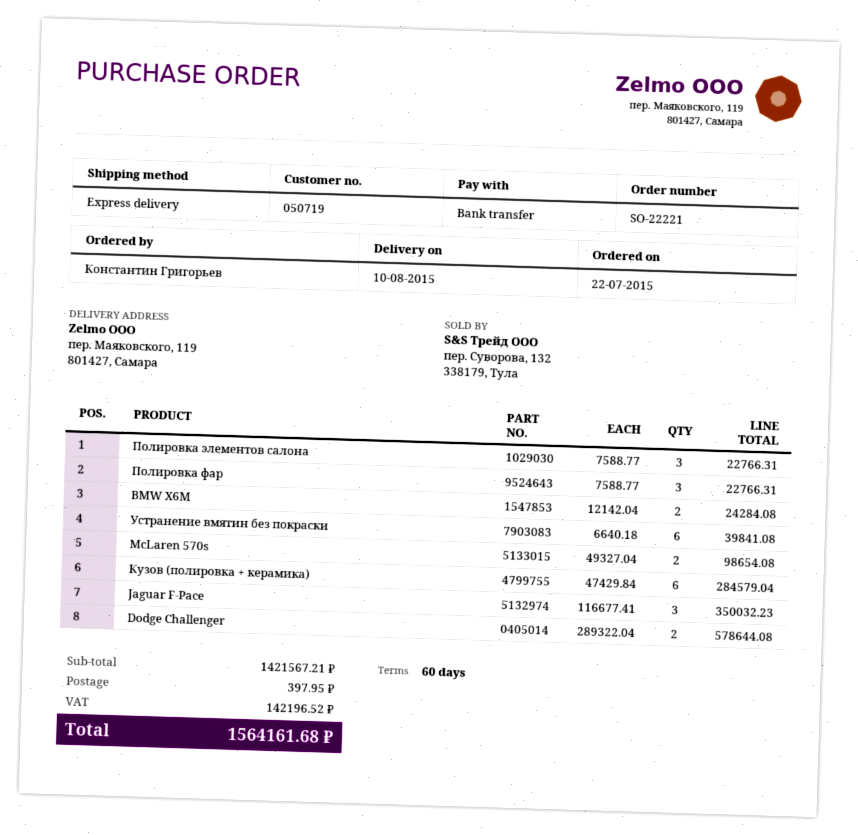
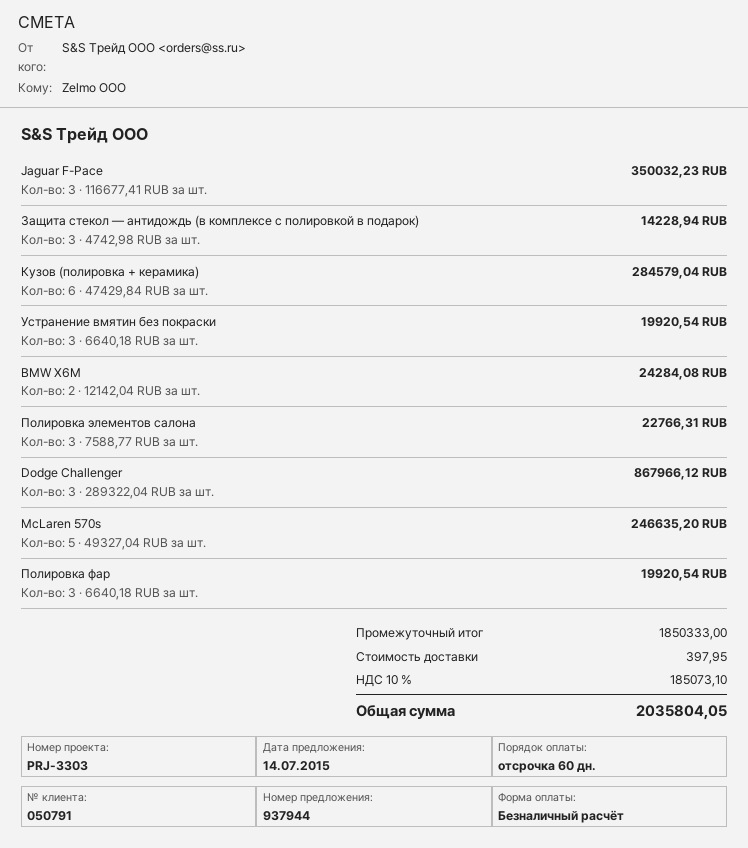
customer number: 050719 -> 050791
Полировка фар: 3 x 7588.77 = 22766.31 -> 3 x 6640.18 = 19920.54
Устранение вмятин без покраски: 6 x 6640.18 = 39841.08 -> 3 x 6640.18 = 19920.54
McLaren 570s: 2 x 49327.04 = 98654.08 -> 5 x 49327.04 = 246635.20
Dodge Challenger: 2 x 289322.04 = 578644.08 -> 3 x 289322.04 = 867966.12
Защита стекол — антидождь (в комплексе с полировкой в подарок): none -> 3 x 4742.98 = 14228.94
subtotal: 1421567.21 -> 1850333.00
tax: 142196.52 -> 185073.10
total: 1564161.68 -> 2035804.05

